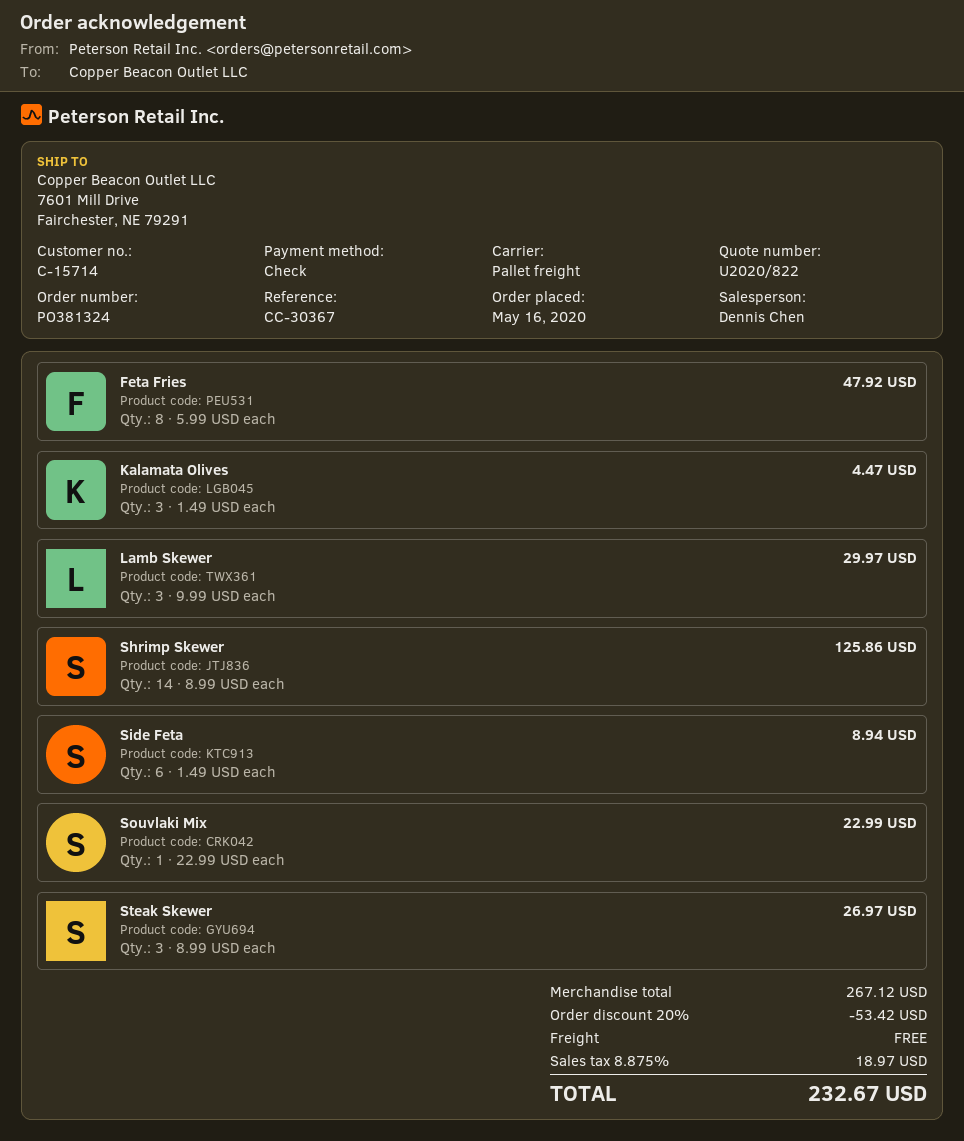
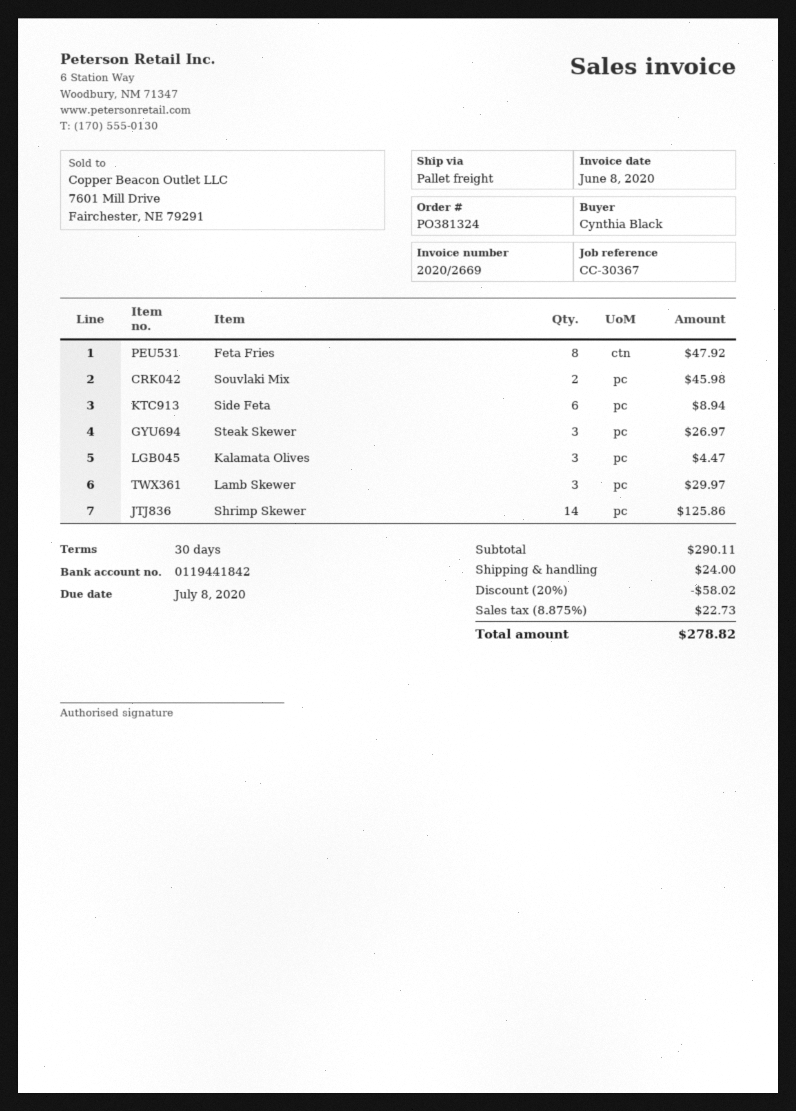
Souvlaki Mix: 1 for 22.99 -> 2 for 45.98
subtotal: 267.12 -> 290.11
discount: 20% = 53.42 -> 20% = 58.02
shipping: 0.00 -> 24.00
tax: 8.875% = 18.97 -> 8.875% = 22.73
total: 232.67 -> 278.82

